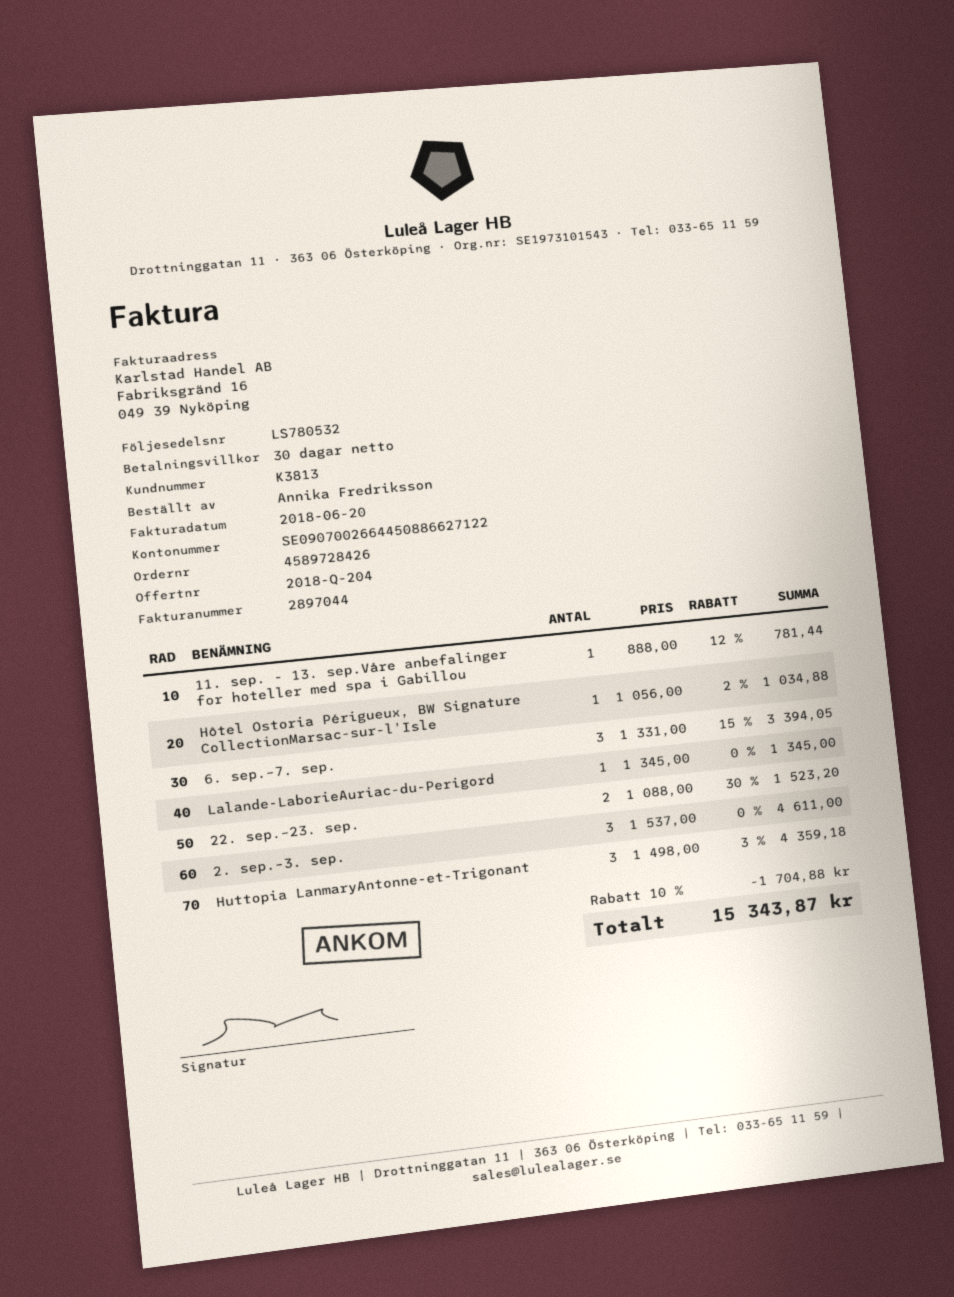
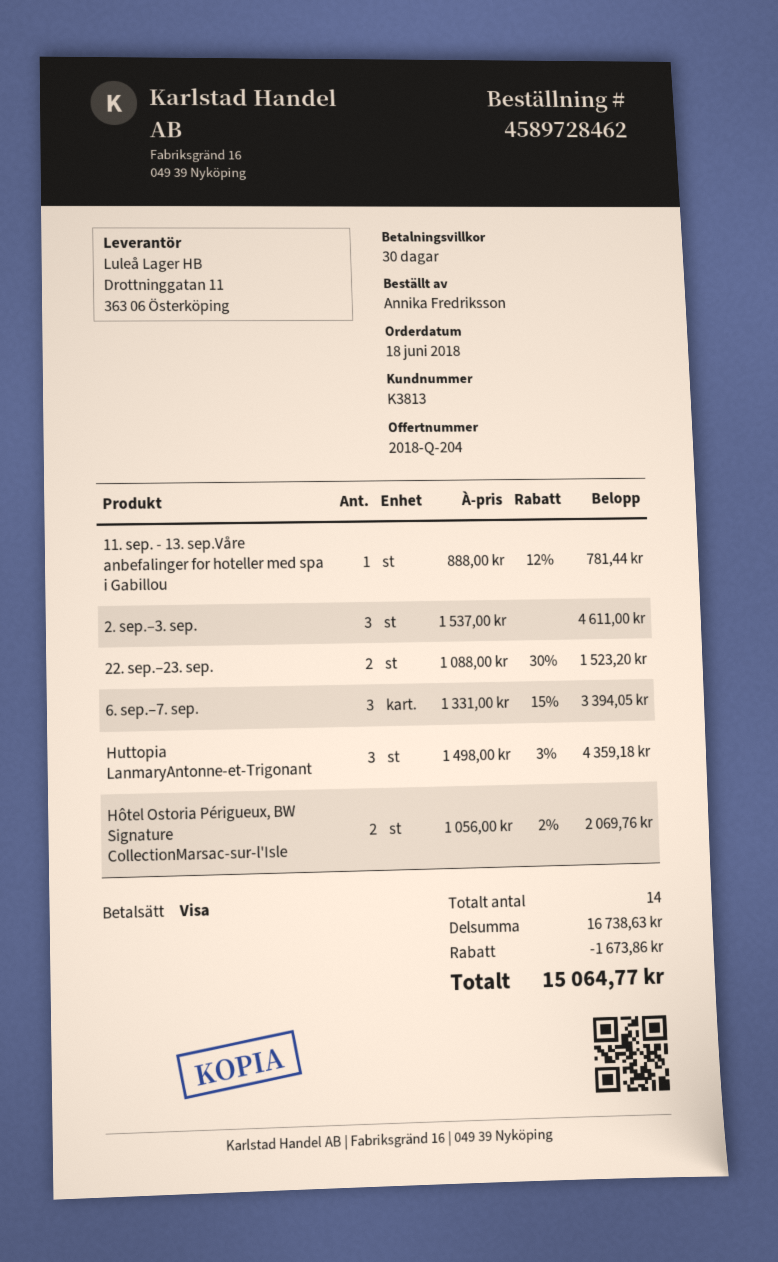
order number: 4589728426 -> 4589728462
Hôtel Ostoria Périgueux, BW Signature CollectionMarsac-sur-l'Isle: 1 x 1056.00 - 2% = 1034.88 -> 2 x 1056.00 - 2% = 2069.76
Lalande-LaborieAuriac-du-Perigord: 1 x 1345.00 = 1345.00 -> none
discount: 1704.88 -> 1673.86
total: 15343.87 -> 15064.77

